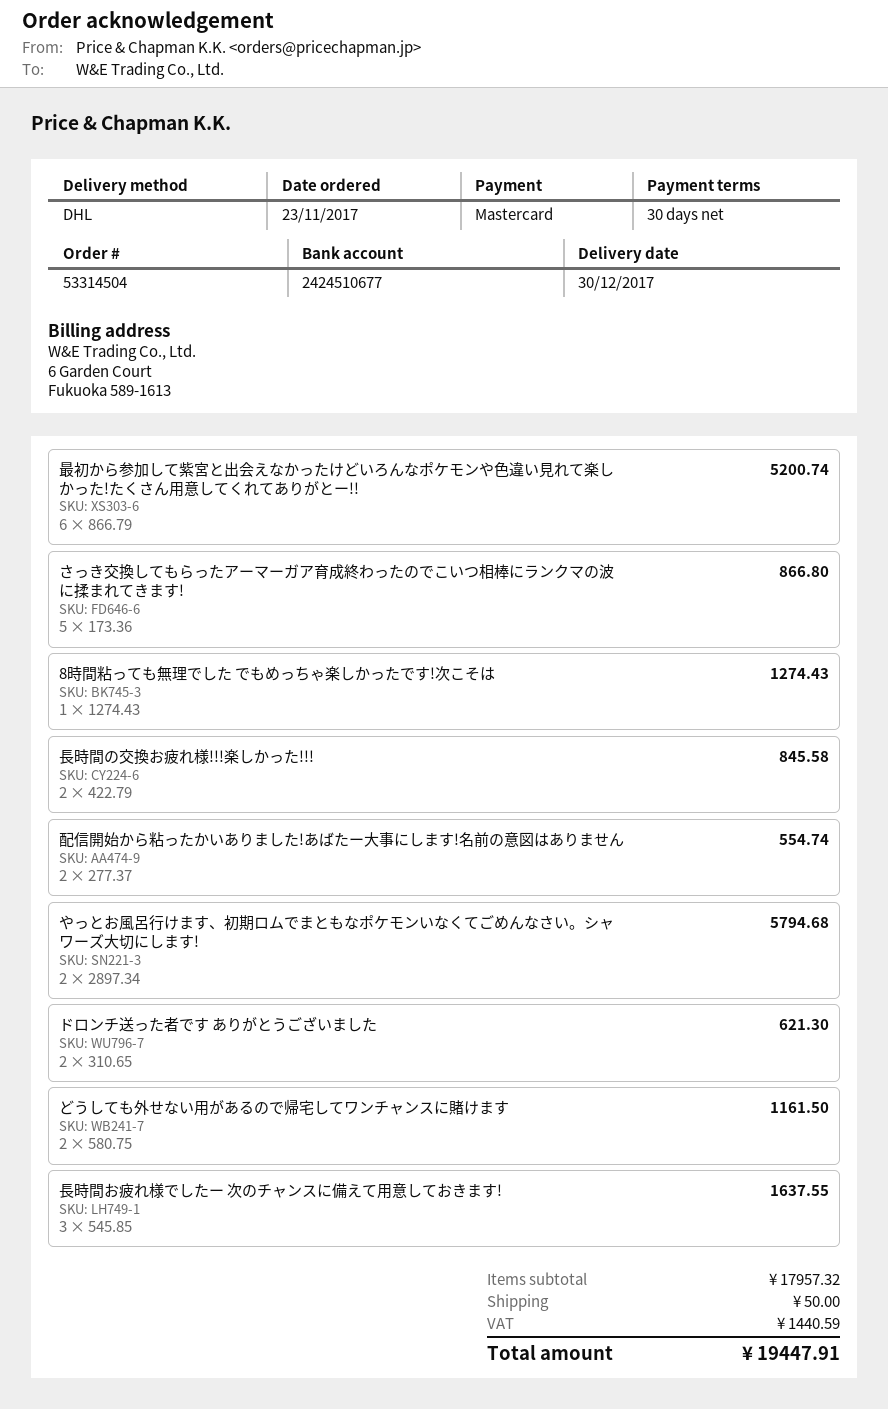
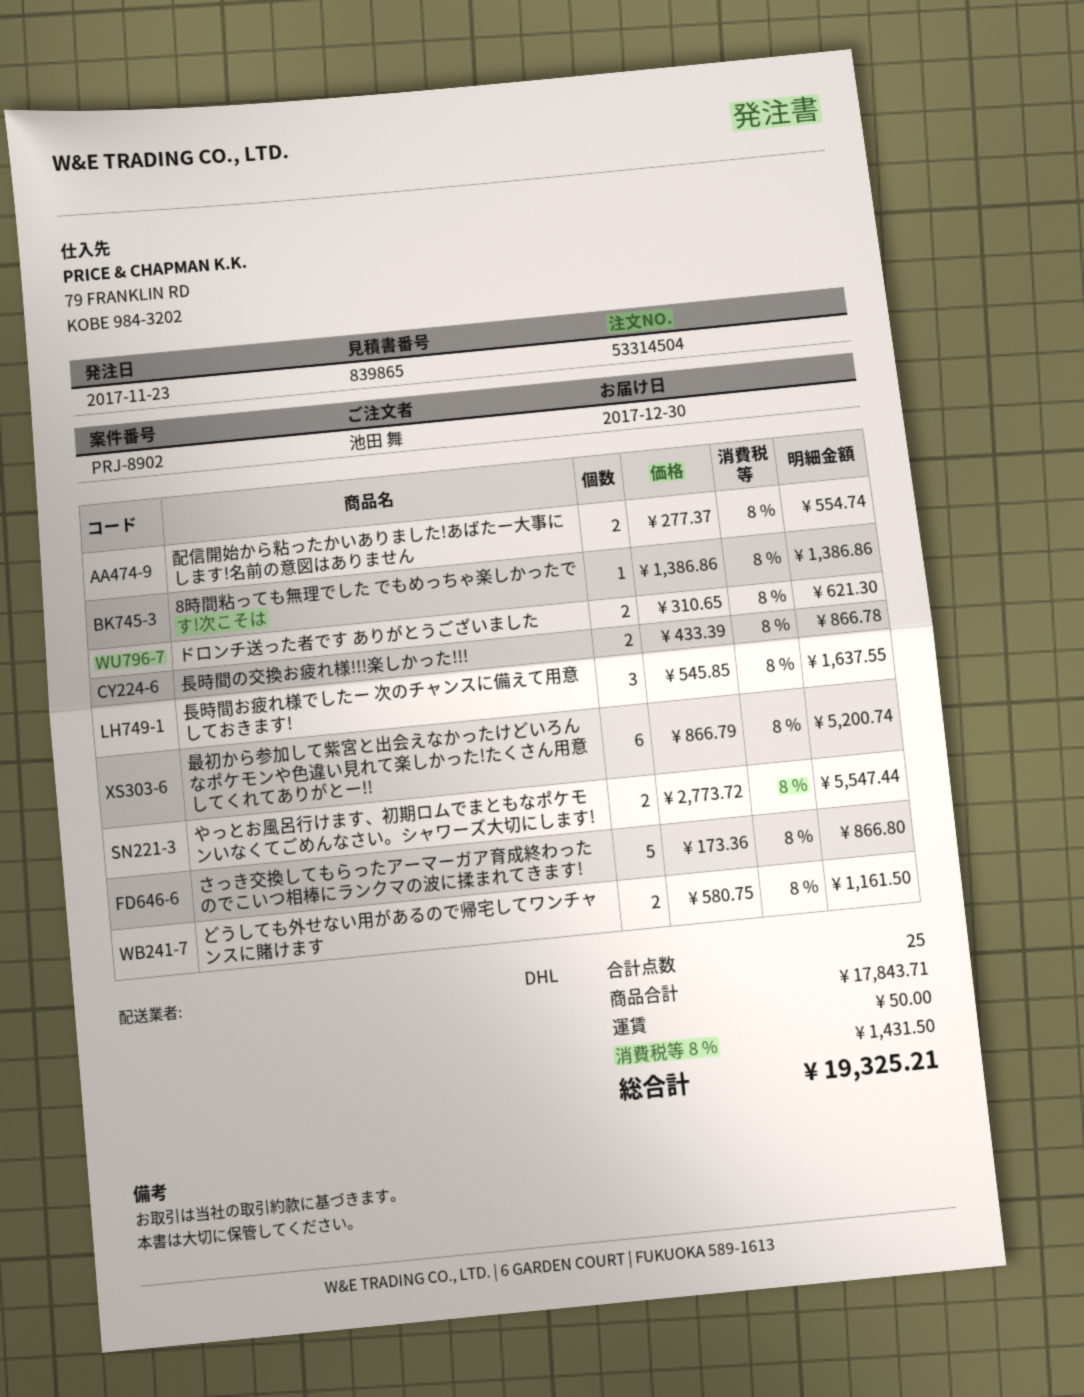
8時間粘っても無理でした でもめっちゃ楽しかったです!次こそは: 1 x 1274.43 = 1274.43 -> 1 x 1386.86 = 1386.86
長時間の交換お疲れ様!!!楽しかった!!!: 2 x 422.79 = 845.58 -> 2 x 433.39 = 866.78
やっとお風呂行けます、初期ロムでまともなポケモンいなくてごめんなさい。シャワーズ大切にします!: 2 x 2897.34 = 5794.68 -> 2 x 2773.72 = 5547.44
subtotal: 17957.32 -> 17843.71
tax: 1440.59 -> 1431.50
total: 19447.91 -> 19325.21

